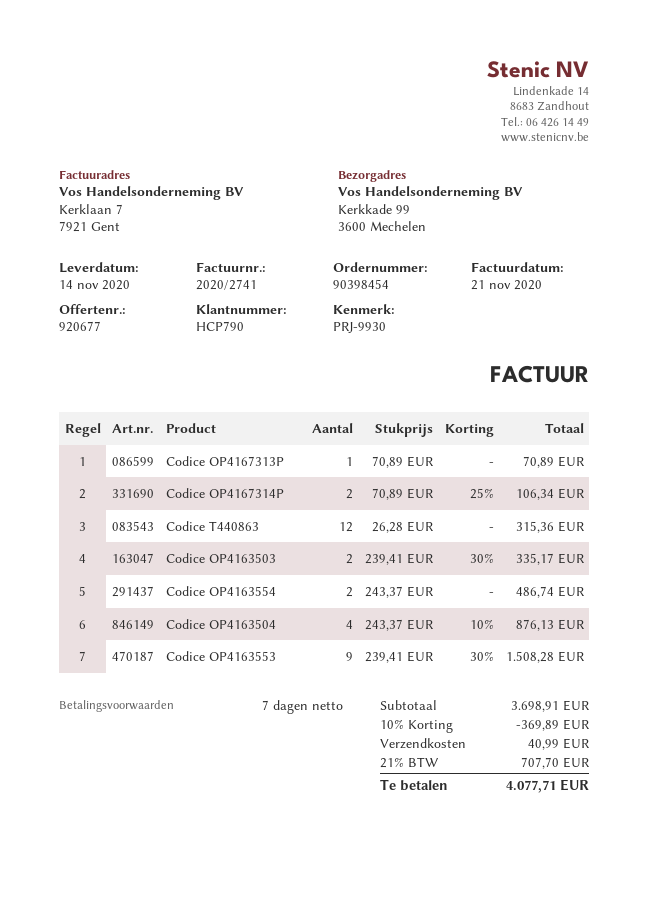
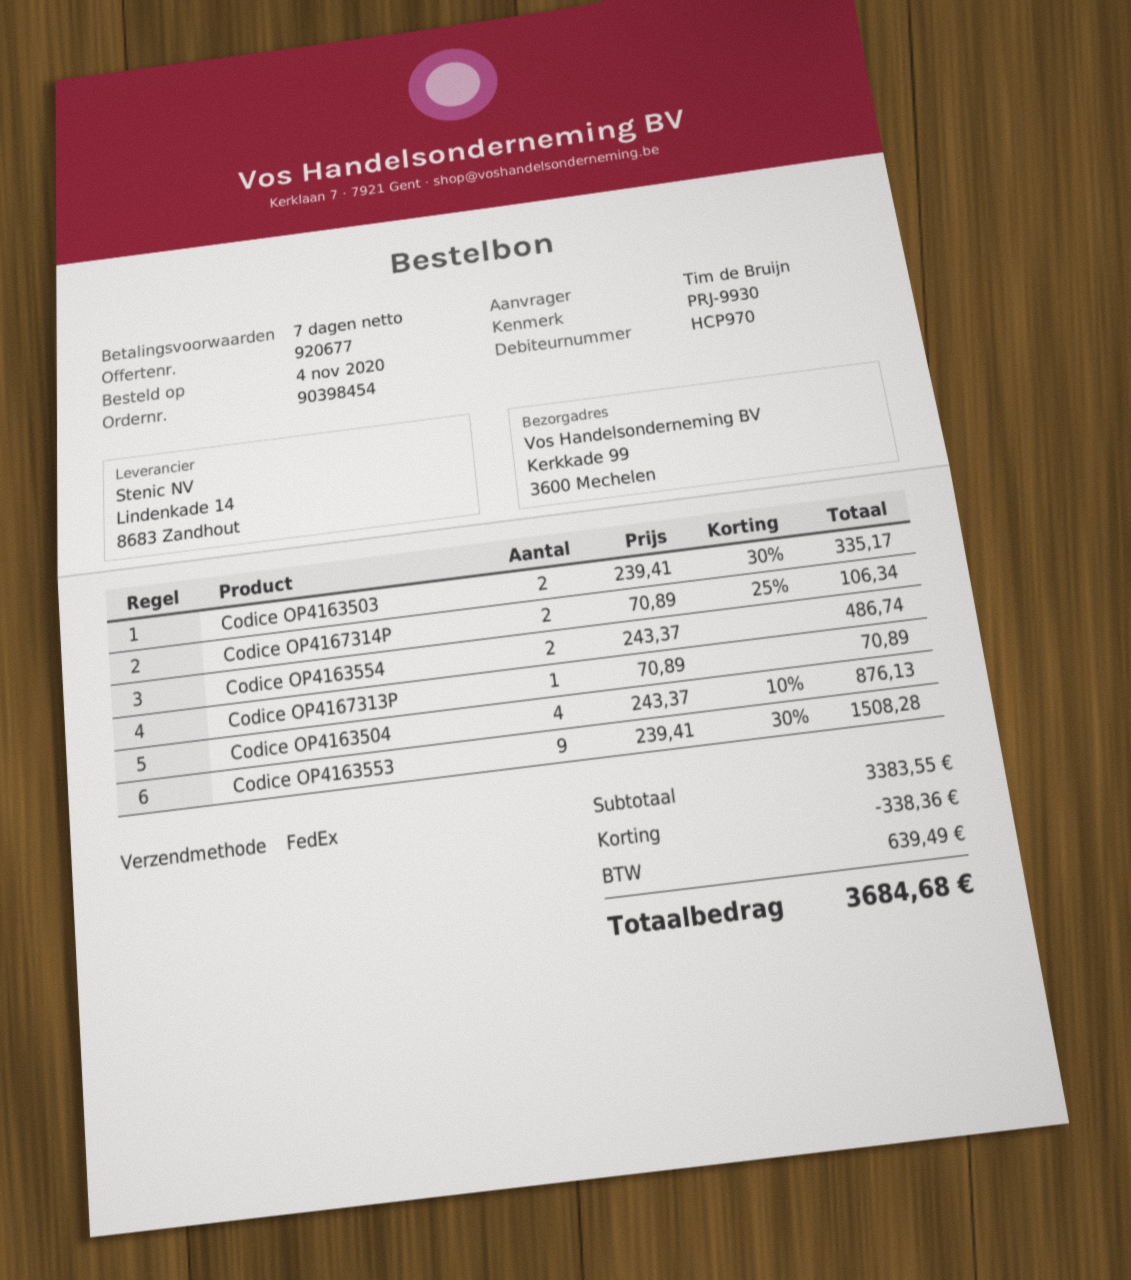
customer number: HCP790 -> HCP970
Codice T440863: 12 x 26.28 = 315.36 -> none
subtotal: 3698.91 -> 3383.55
discount: 369.89 -> 338.36
shipping: 40.99 -> none
tax: 707.70 -> 639.49
total: 4077.71 -> 3684.68

